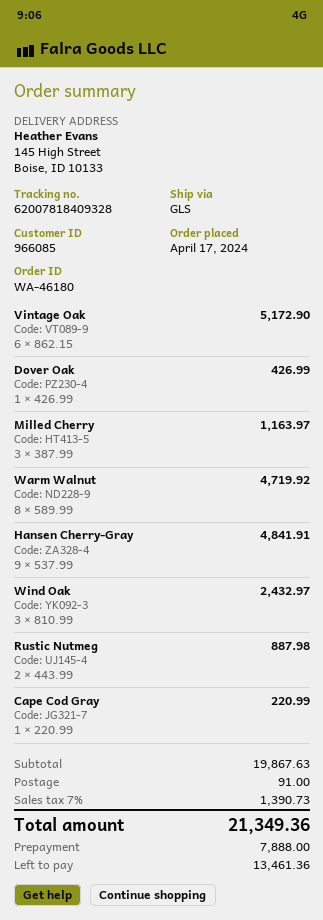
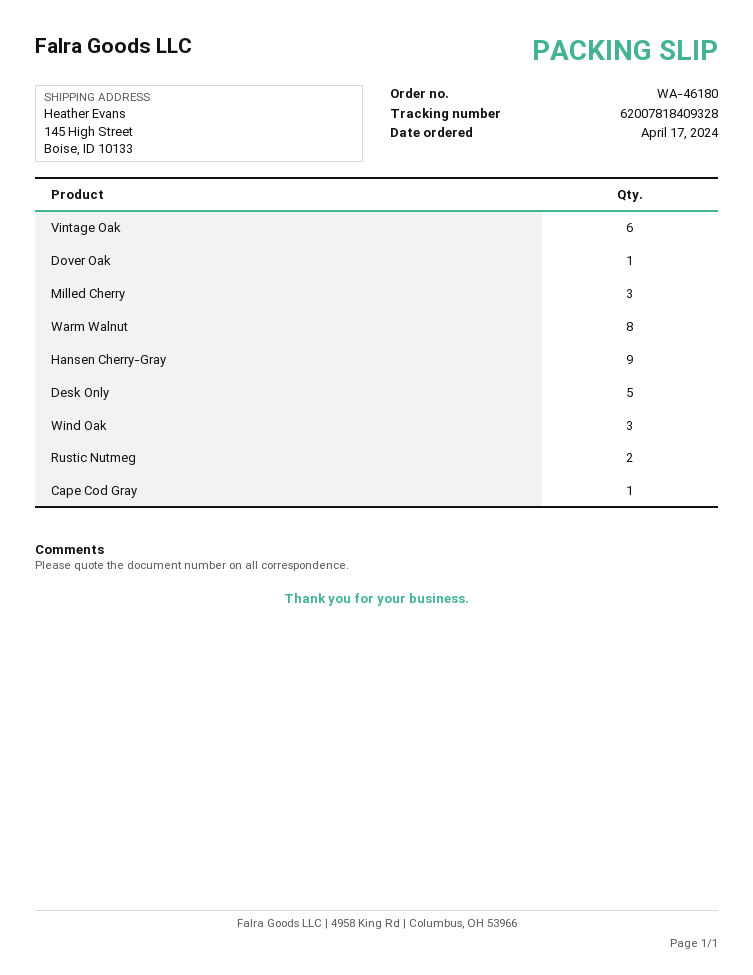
Desk Only: none -> 5

